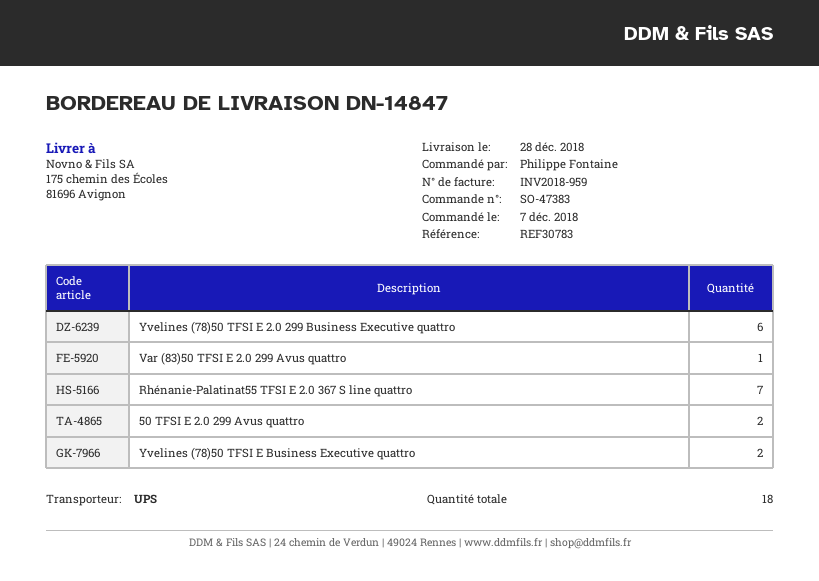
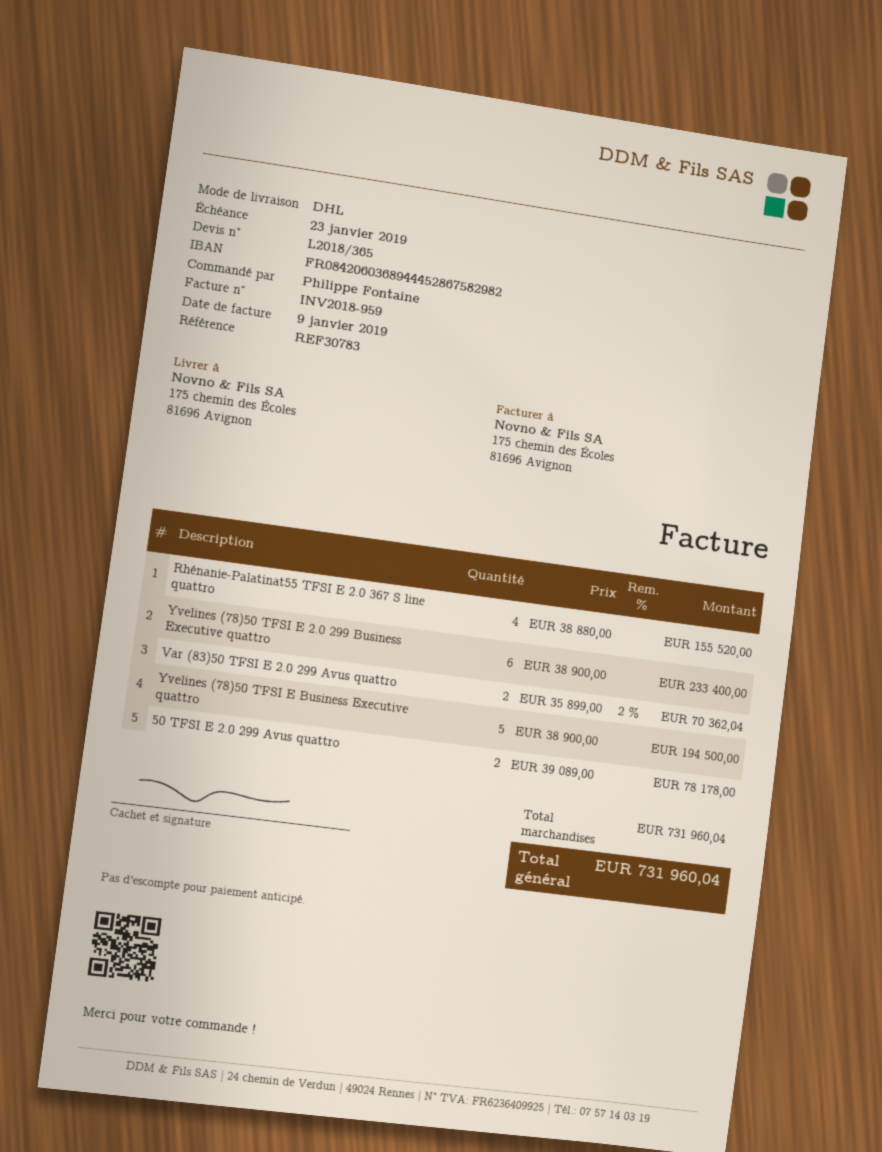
shipping method: UPS -> DHL
Var (83)50 TFSI E 2.0 299 Avus quattro: 1 -> 2
Rhénanie-Palatinat55 TFSI E 2.0 367 S line quattro: 7 -> 4
Yvelines (78)50 TFSI E Business Executive quattro: 2 -> 5

